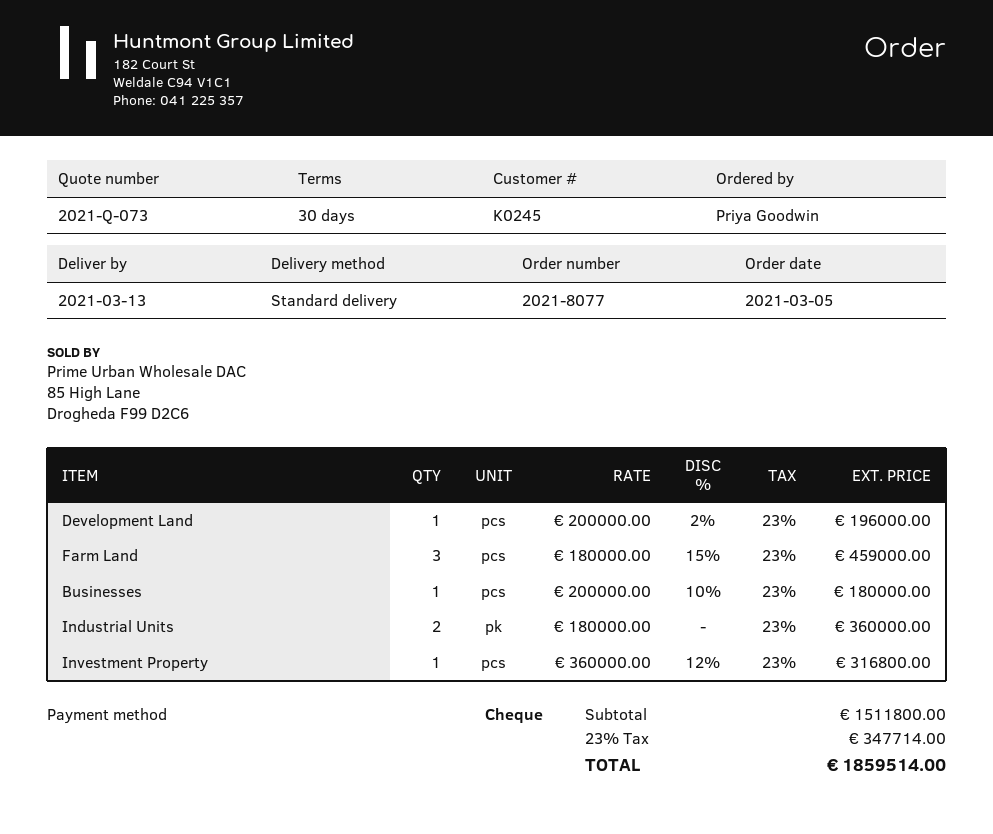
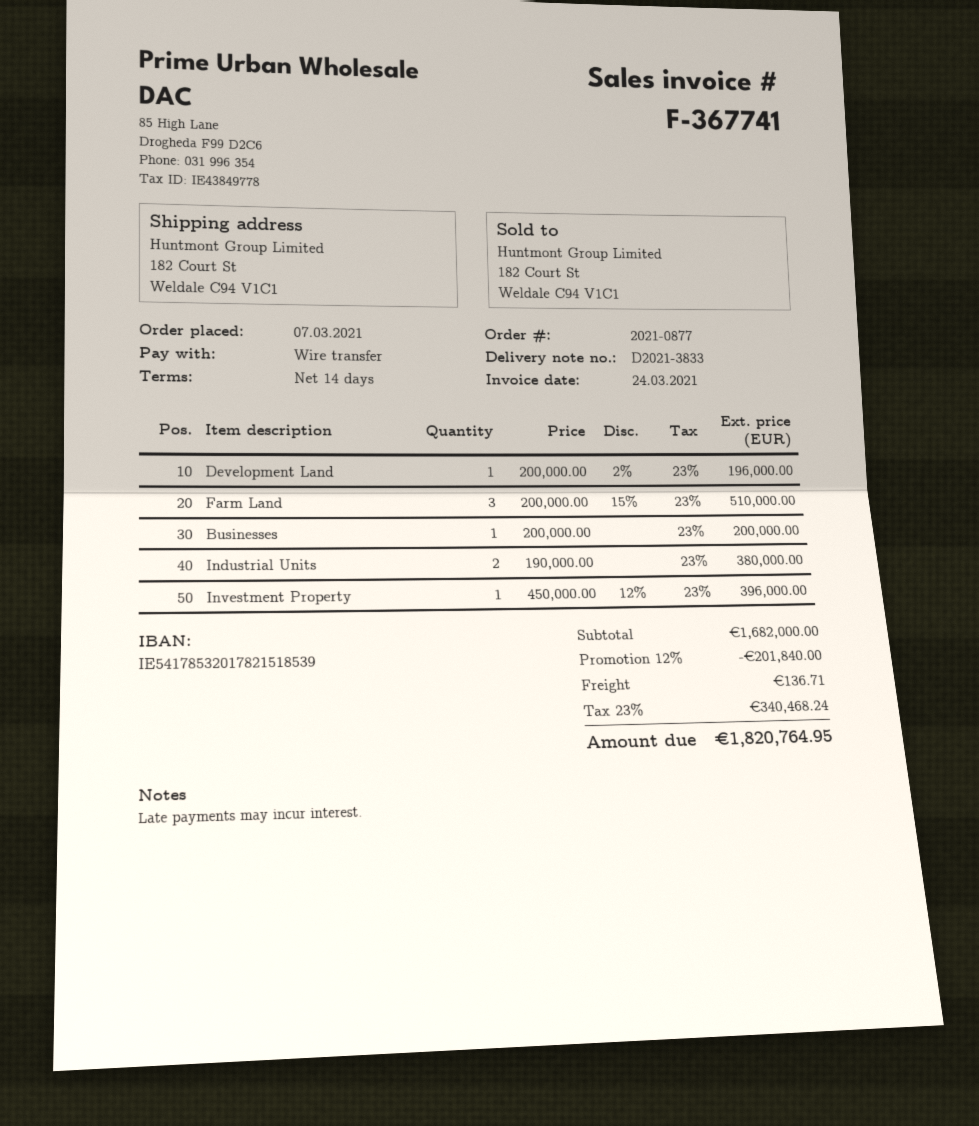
order number: 2021-8077 -> 2021-0877
order date: 2021-03-05 -> 2021-03-07
payment terms: 30 days -> 14 days
payment method: cheque -> bank transfer
Farm Land: 3 x 180000.00 - 15% = 459000.00 -> 3 x 200000.00 - 15% = 510000.00
Businesses: 1 x 200000.00 - 10% = 180000.00 -> 1 x 200000.00 = 200000.00
Industrial Units: 2 x 180000.00 = 360000.00 -> 2 x 190000.00 = 380000.00
Investment Property: 1 x 360000.00 - 12% = 316800.00 -> 1 x 450000.00 - 12% = 396000.00
subtotal: 1511800.00 -> 1682000.00
discount: none -> 12% = 201840.00
shipping: none -> 136.71
tax: 23% = 347714.00 -> 23% = 340468.24
total: 1859514.00 -> 1820764.95

